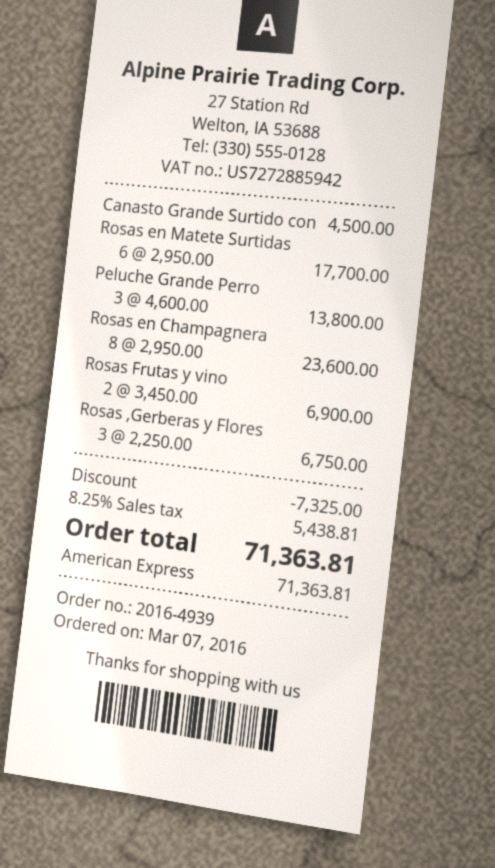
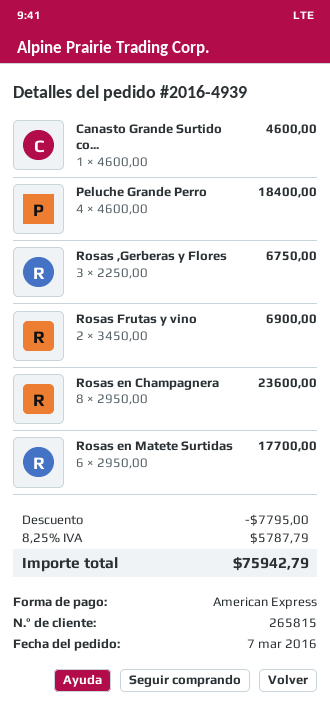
Canasto Grande Surtido con: 1 x 4500.00 = 4500.00 -> 1 x 4600.00 = 4600.00
Peluche Grande Perro: 3 x 4600.00 = 13800.00 -> 4 x 4600.00 = 18400.00
discount: 7325.00 -> 7795.00
tax: 8.25% = 5438.81 -> 8.25% = 5787.79
total: 71363.81 -> 75942.79

